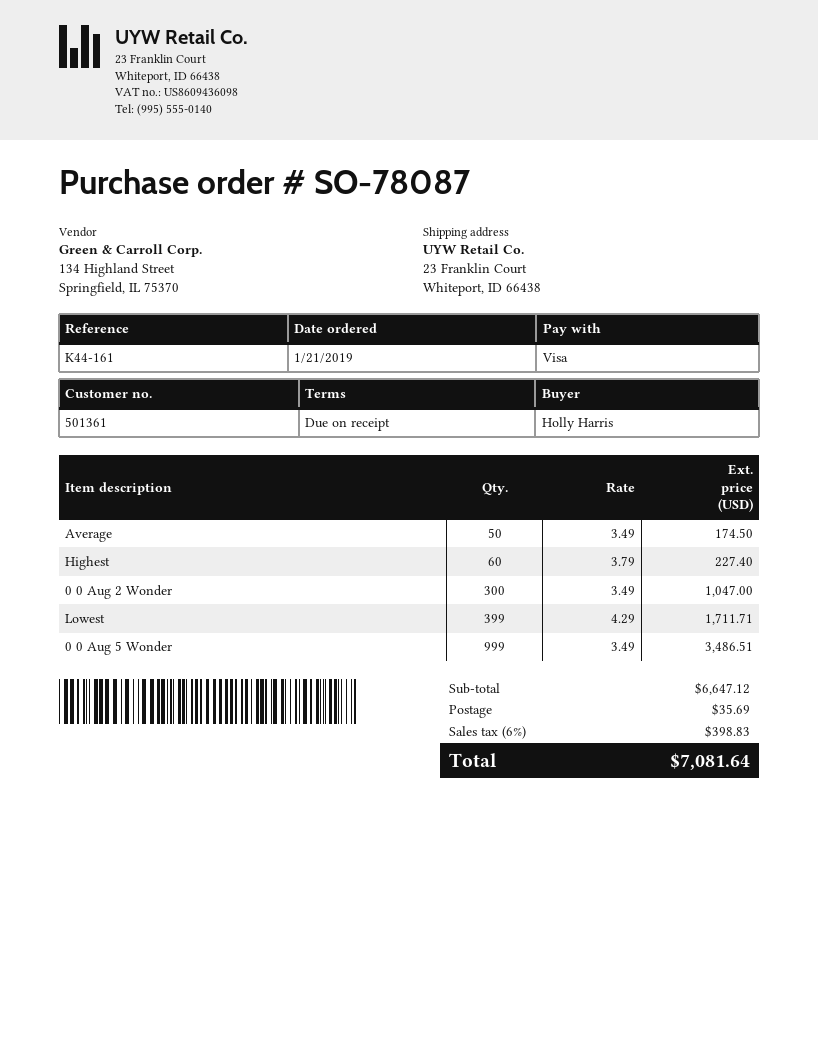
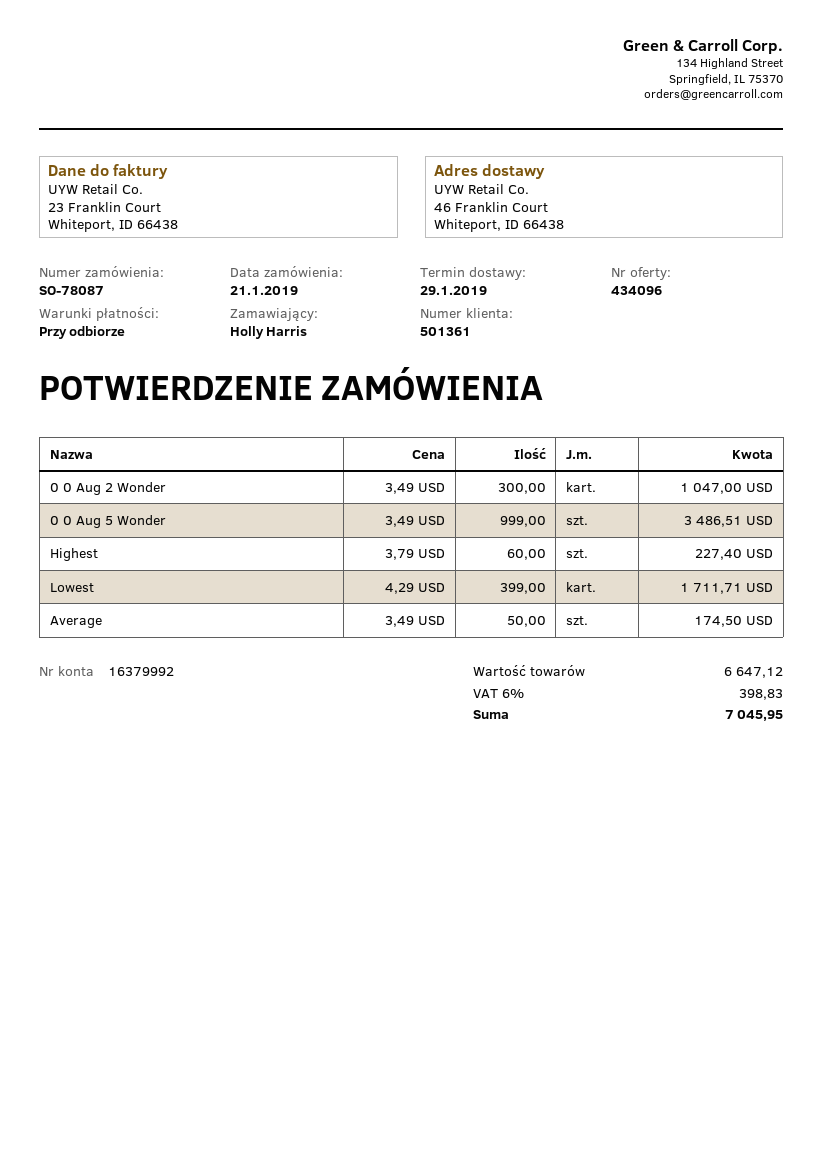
ship to: 23 Franklin Court, Whiteport, ID 66438 -> 46 Franklin Court, Whiteport, ID 66438
shipping: 35.69 -> none
total: 7081.64 -> 7045.95

